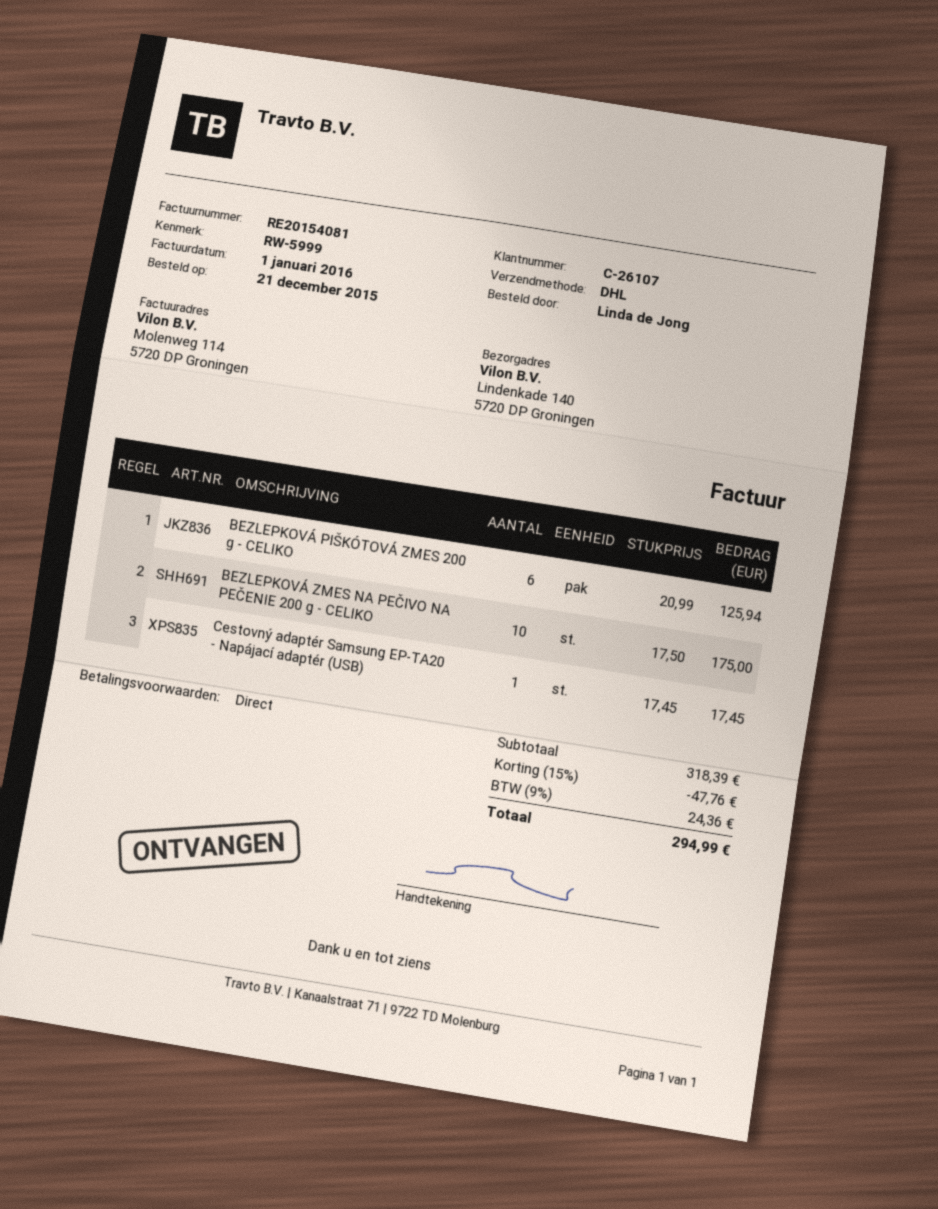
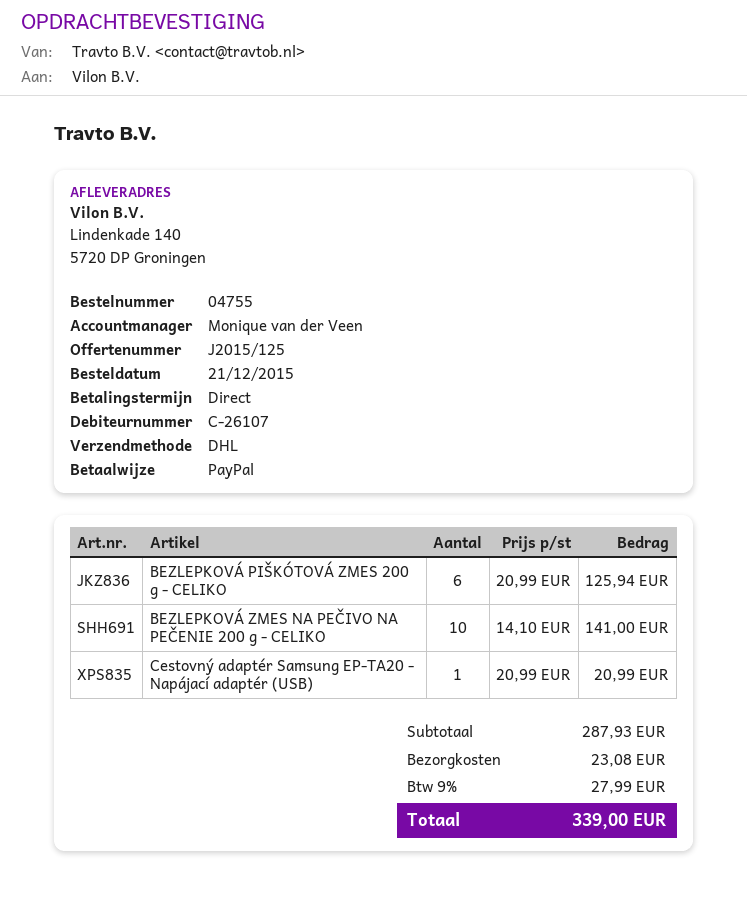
BEZLEPKOVÁ ZMES NA PEČIVO NA PEČENIE 200 g - CELIKO: 10 x 17.50 = 175.00 -> 10 x 14.10 = 141.00
Cestovný adaptér Samsung EP-TA20 - Napájací adaptér (USB): 1 x 17.45 = 17.45 -> 1 x 20.99 = 20.99
subtotal: 318.39 -> 287.93
discount: 15% = 47.76 -> none
shipping: none -> 23.08
tax: 9% = 24.36 -> 9% = 27.99
total: 294.99 -> 339.00

